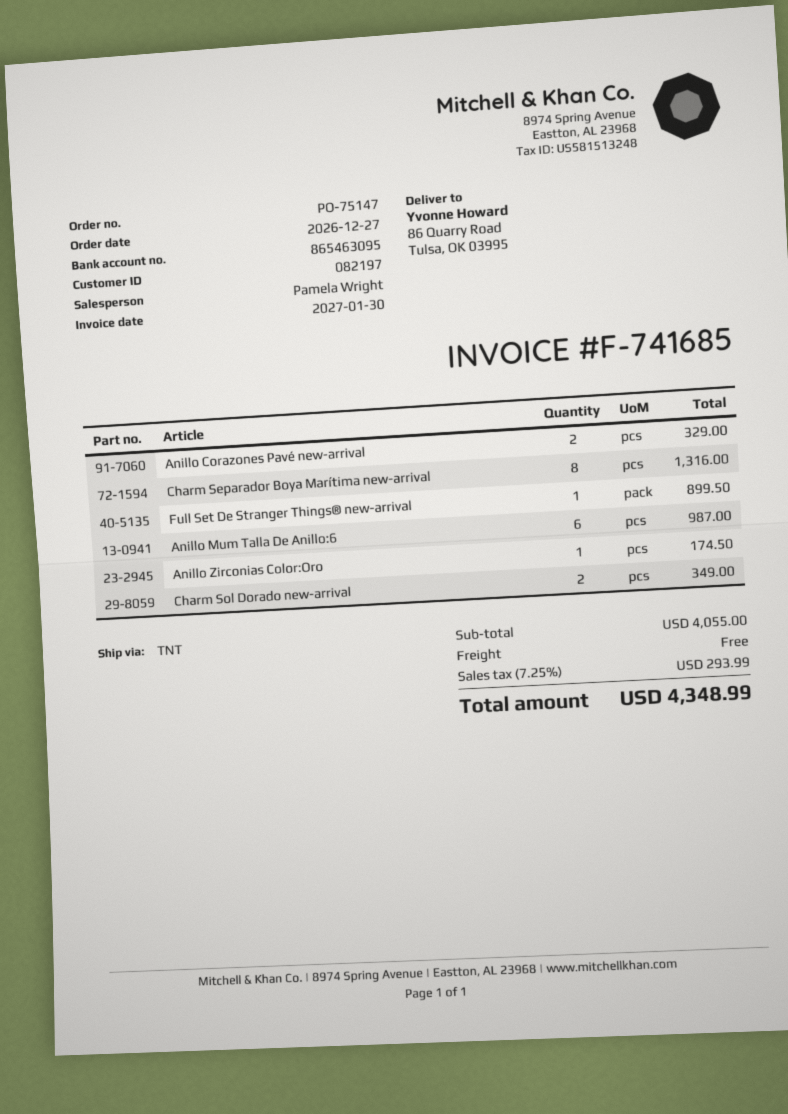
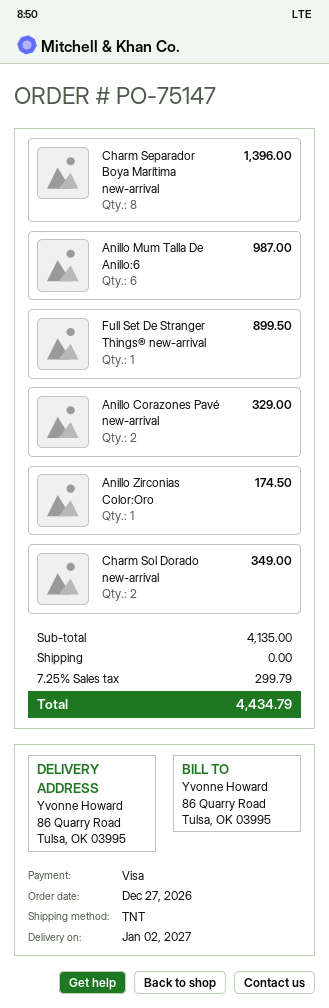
Charm Separador Boya Marítima new-arrival: 8 for 1316.00 -> 8 for 1396.00
subtotal: 4055.00 -> 4135.00
tax: 7.25% = 293.99 -> 7.25% = 299.79
total: 4348.99 -> 4434.79

